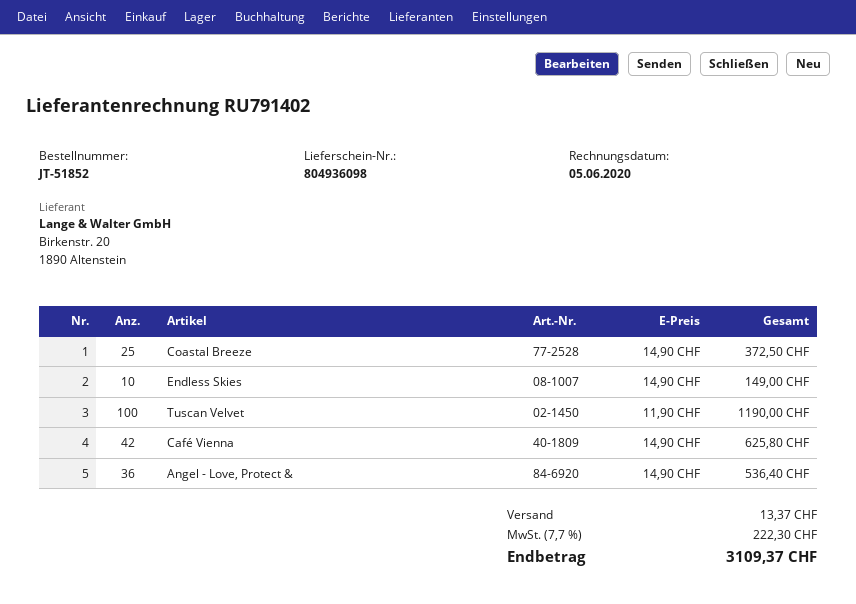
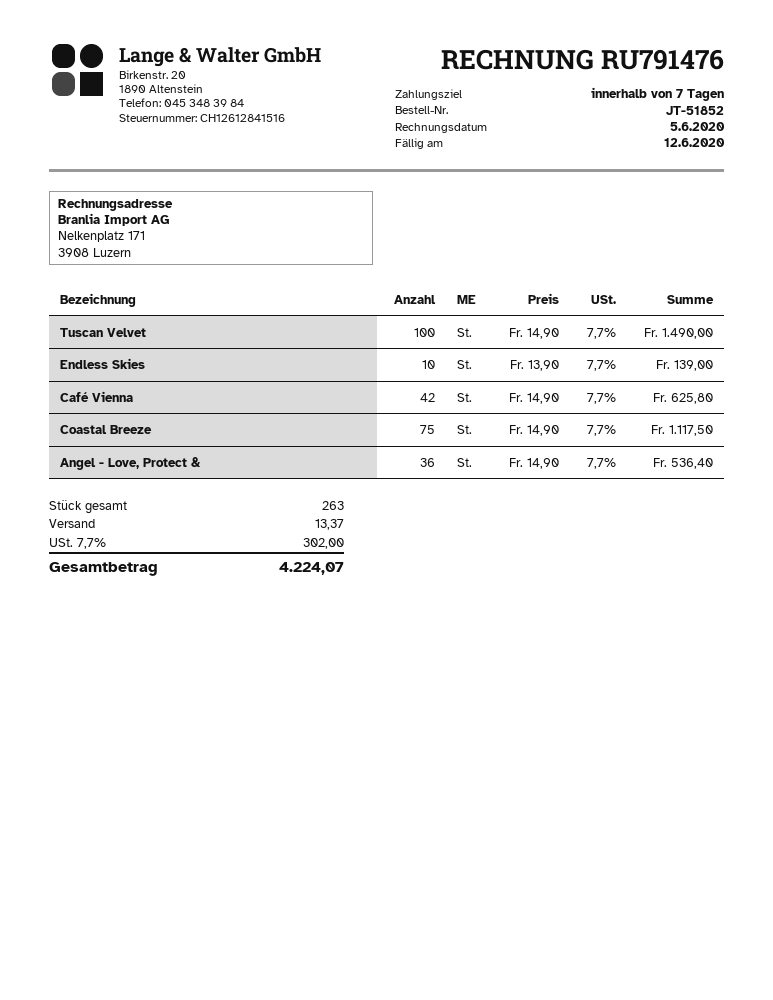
invoice number: RU791402 -> RU791476
Coastal Breeze: 25 x 14.90 = 372.50 -> 75 x 14.90 = 1117.50
Endless Skies: 10 x 14.90 = 149.00 -> 10 x 13.90 = 139.00
Tuscan Velvet: 100 x 11.90 = 1190.00 -> 100 x 14.90 = 1490.00
tax: 7.7% = 222.30 -> 7.7% = 302.00
total: 3109.37 -> 4224.07

